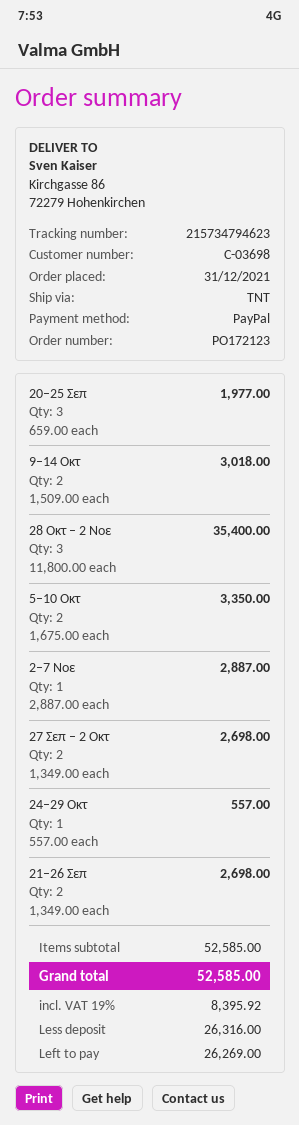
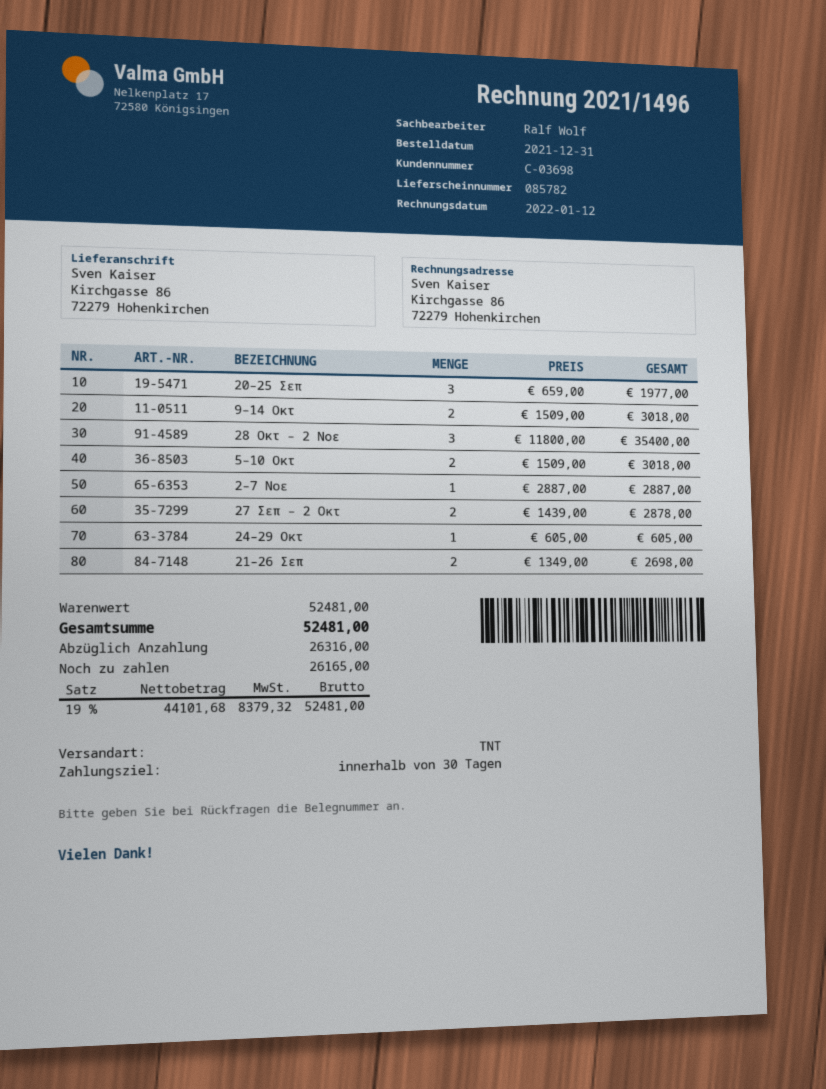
5–10 Οκτ: 2 x 1675.00 = 3350.00 -> 2 x 1509.00 = 3018.00
27 Σεπ – 2 Οκτ: 2 x 1349.00 = 2698.00 -> 2 x 1439.00 = 2878.00
24–29 Οκτ: 1 x 557.00 = 557.00 -> 1 x 605.00 = 605.00
subtotal: 52585.00 -> 52481.00
tax: 19% = 8395.92 -> 19% = 8379.32
total: 52585.00 -> 52481.00
balance: 26269.00 -> 26165.00

